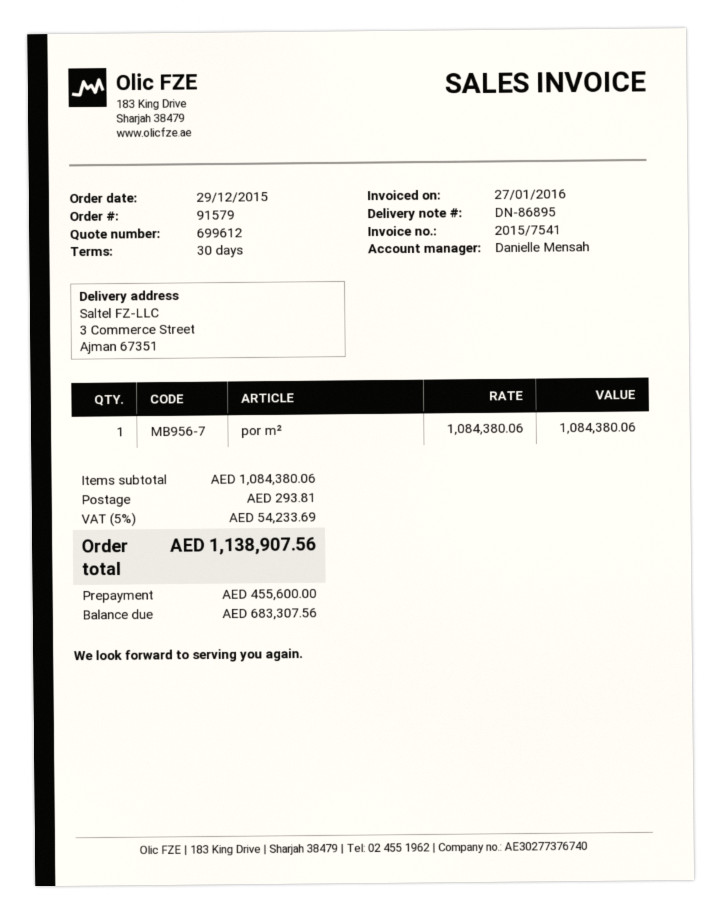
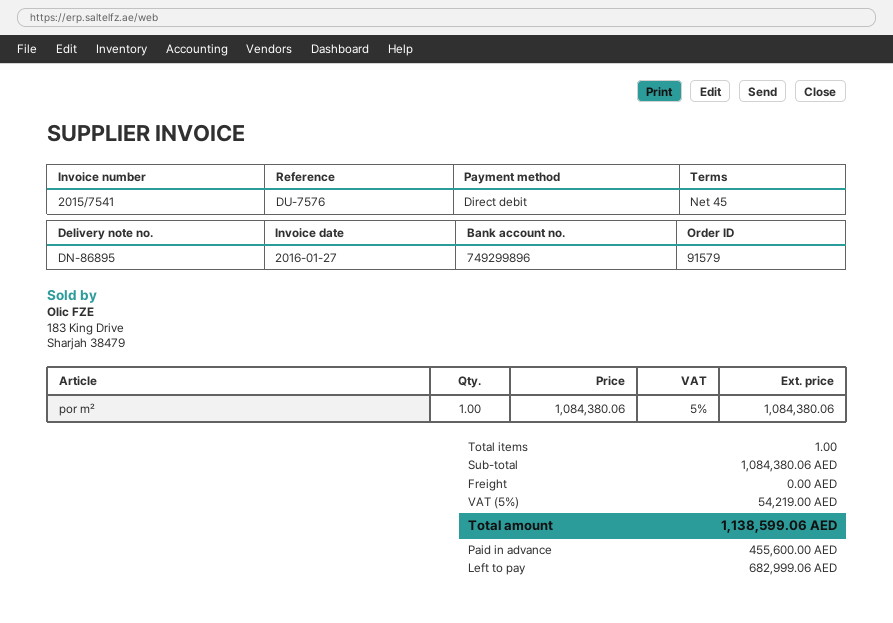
payment terms: 30 days -> 45 days
shipping: 293.81 -> 0.00
tax: 5% = 54233.69 -> 5% = 54219.00
total: 1138907.56 -> 1138599.06
balance: 683307.56 -> 682999.06

